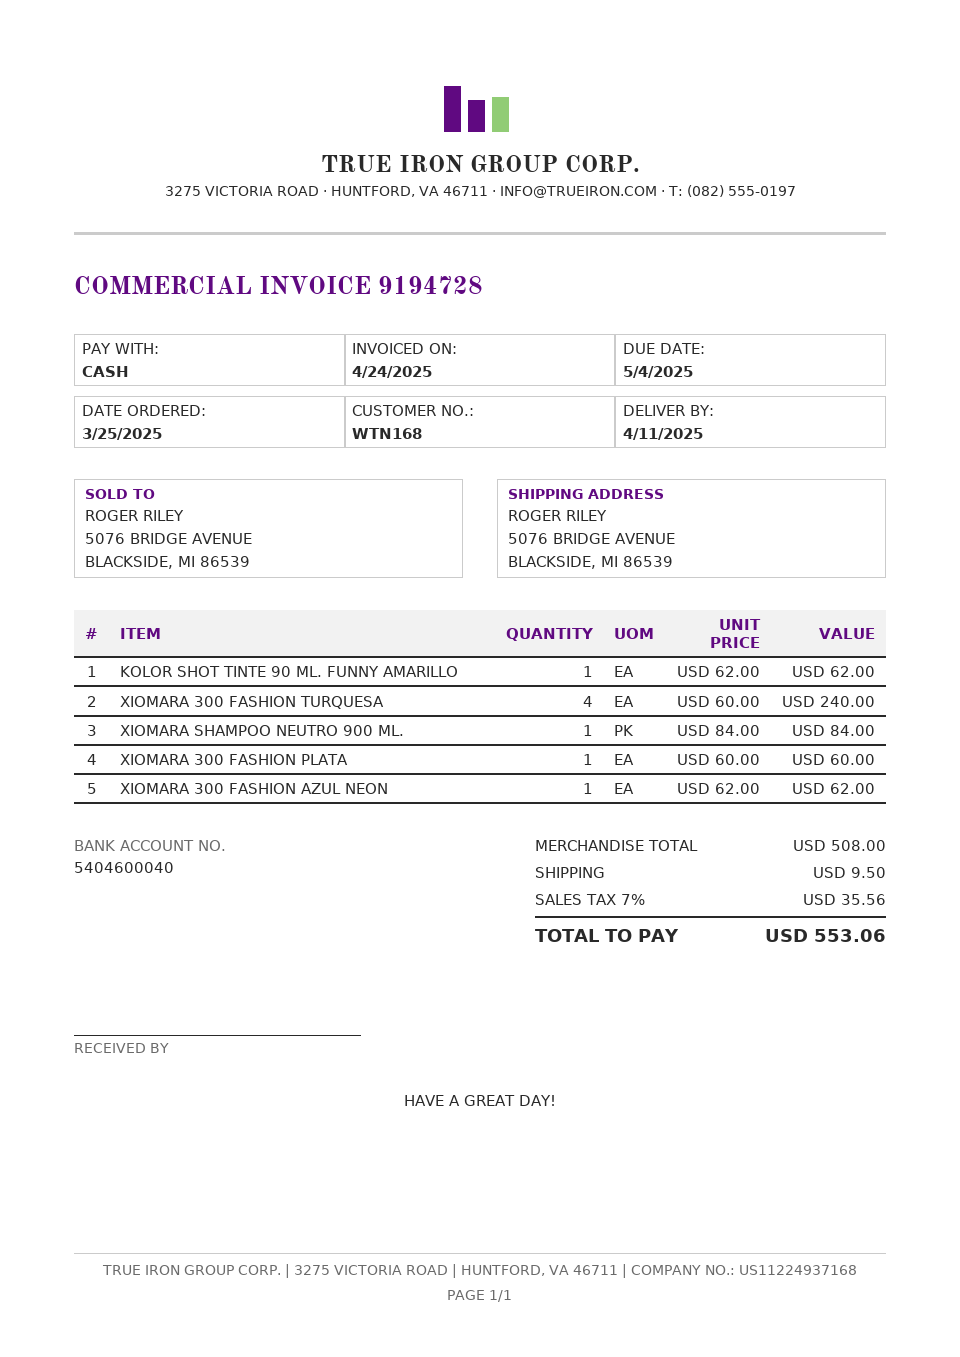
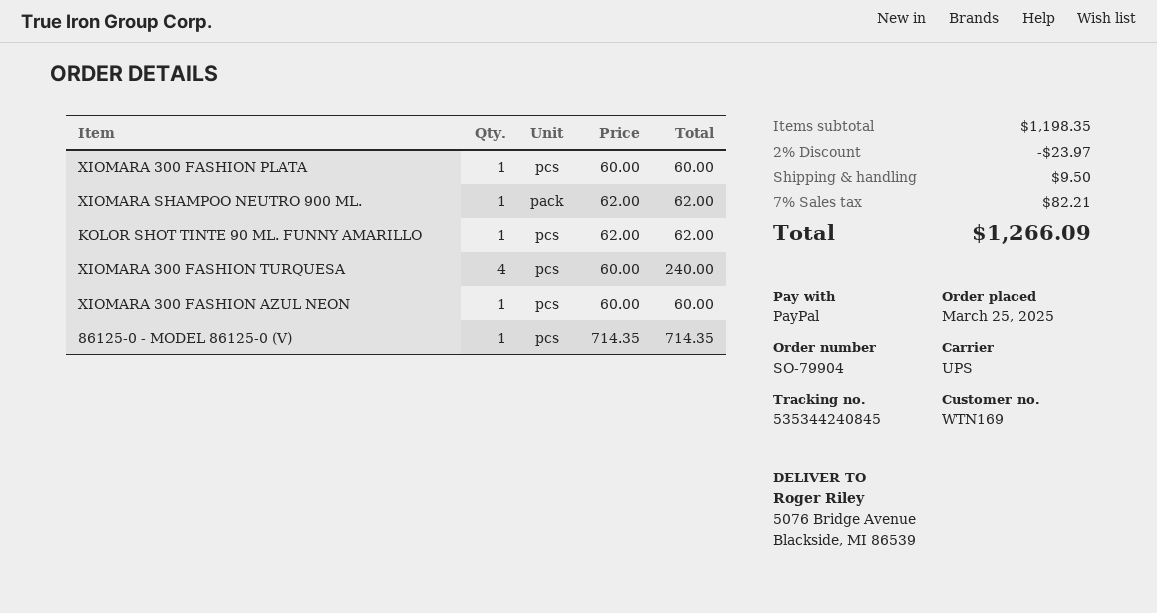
customer number: WTN168 -> WTN169
payment method: cash -> PayPal
XIOMARA SHAMPOO NEUTRO 900 ML.: 1 x 84.00 = 84.00 -> 1 x 62.00 = 62.00
XIOMARA 300 FASHION AZUL NEON: 1 x 62.00 = 62.00 -> 1 x 60.00 = 60.00
86125-0 - MODEL 86125-0 (V): none -> 1 x 714.35 = 714.35
subtotal: 508.00 -> 1198.35
discount: none -> 2% = 23.97
tax: 7% = 35.56 -> 7% = 82.21
total: 553.06 -> 1266.09

